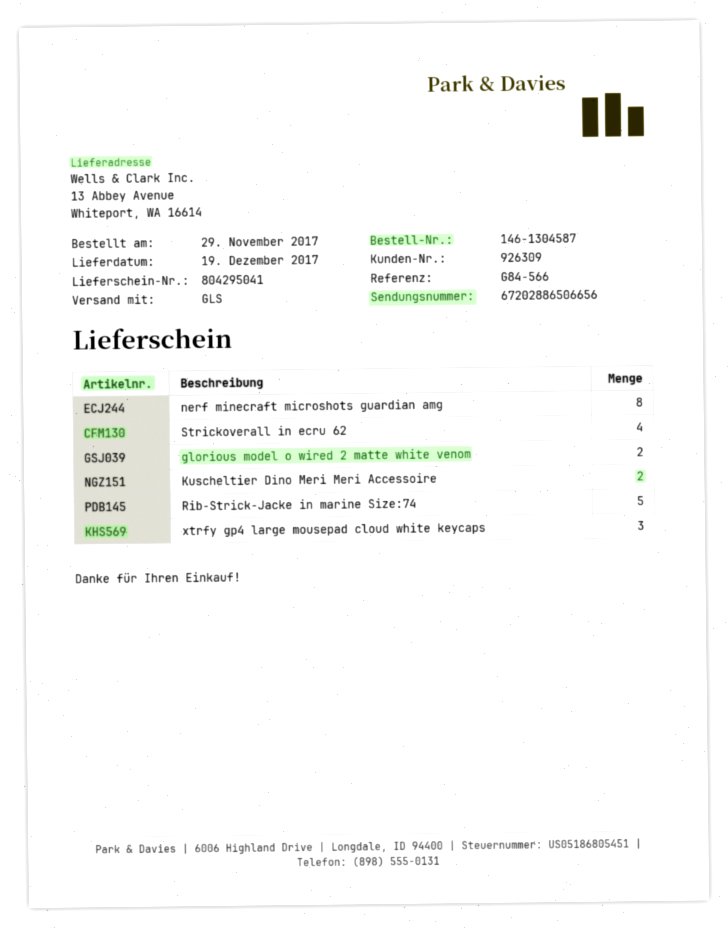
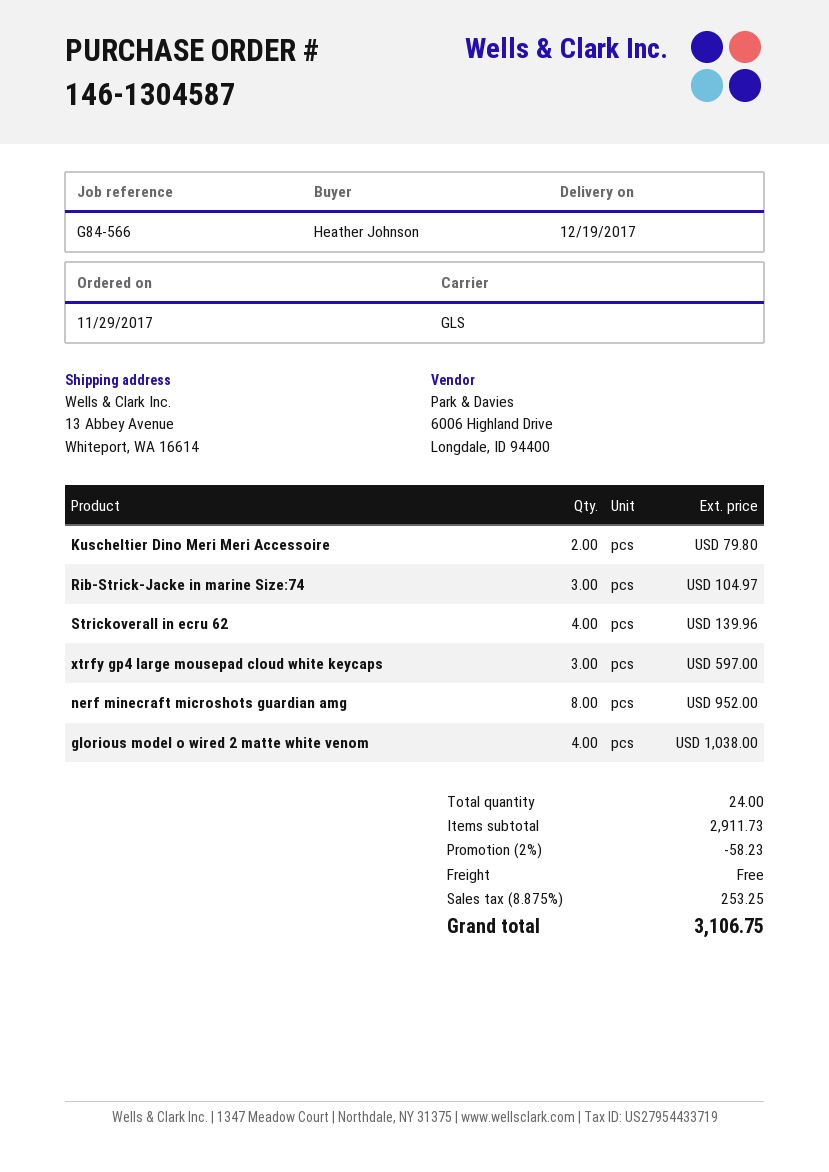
glorious model o wired 2 matte white venom: 2 -> 4
Rib-Strick-Jacke in marine Size:74: 5 -> 3

